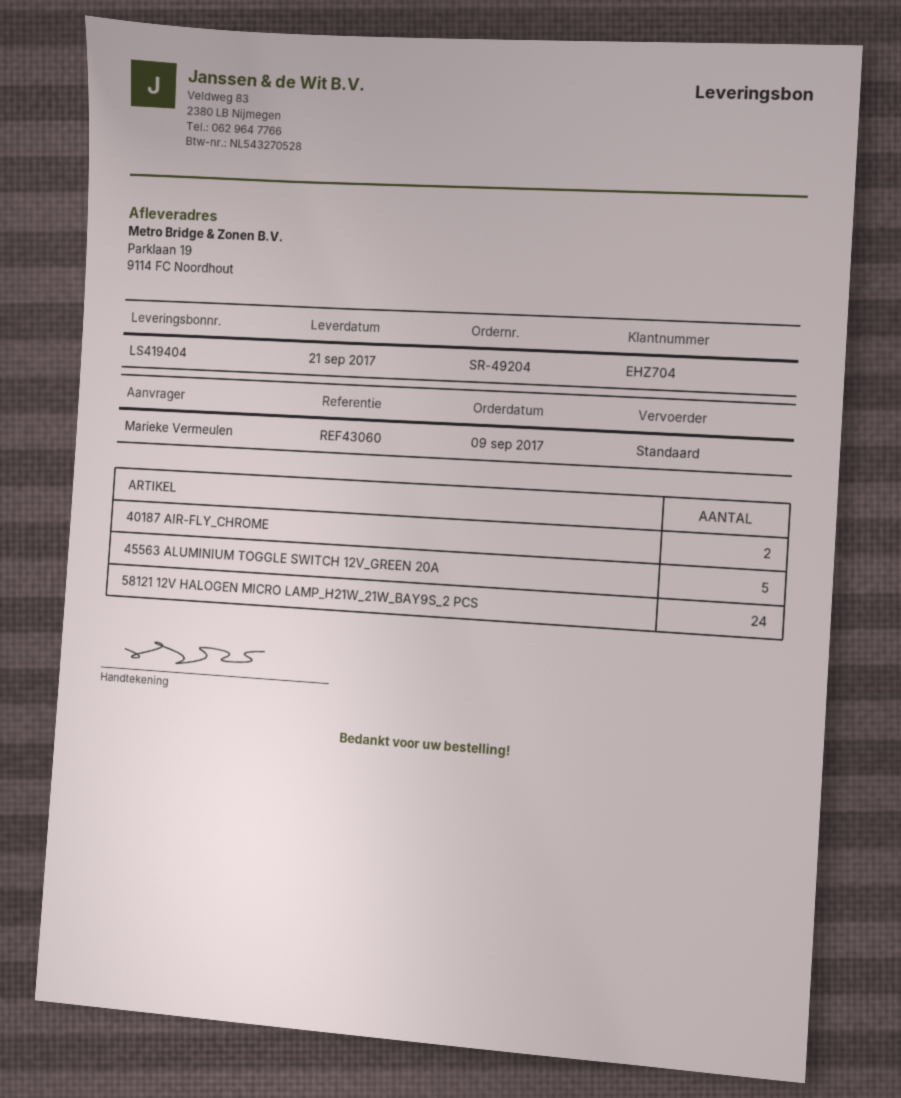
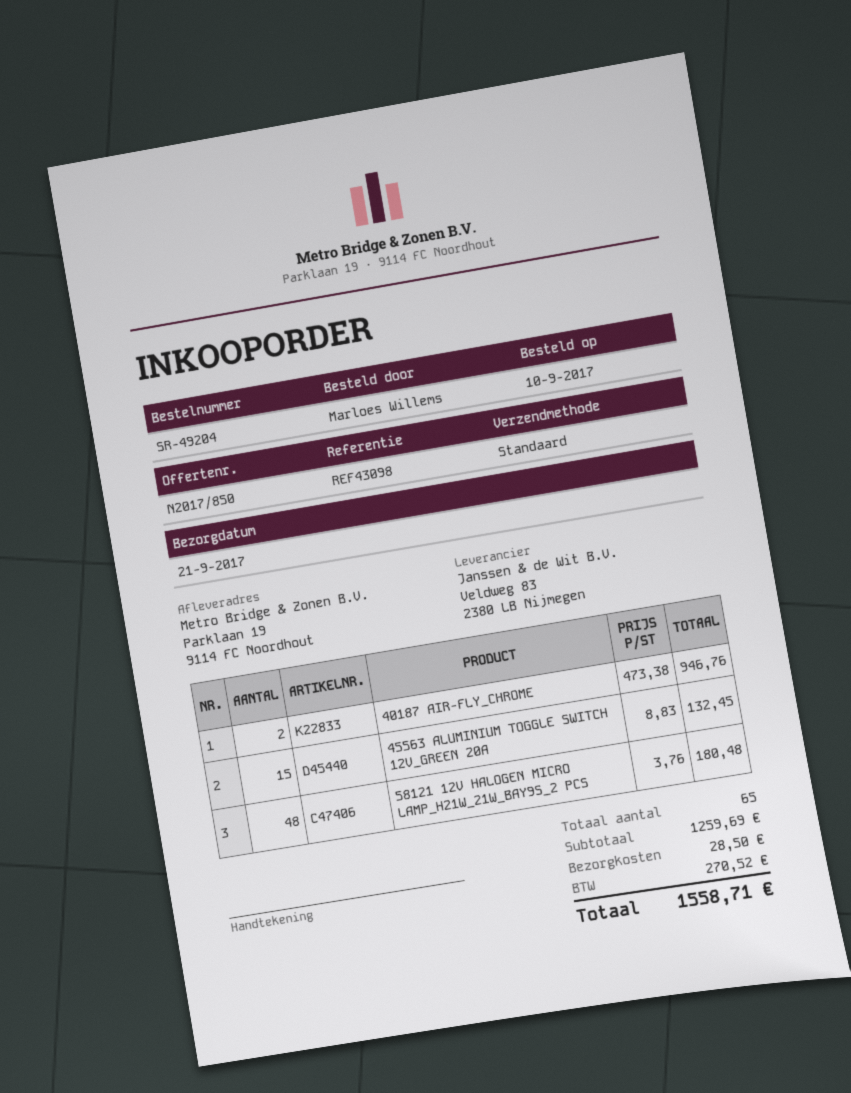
order date: 2017-09-09 -> 2017-09-10
reference: REF43060 -> REF43098
ordered by: Marieke Vermeulen -> Marloes Willems
45563 ALUMINIUM TOGGLE SWITCH 12V_GREEN 20A: 5 -> 15
58121 12V HALOGEN MICRO LAMP_H21W_21W_BAY9S_2 PCS: 24 -> 48

